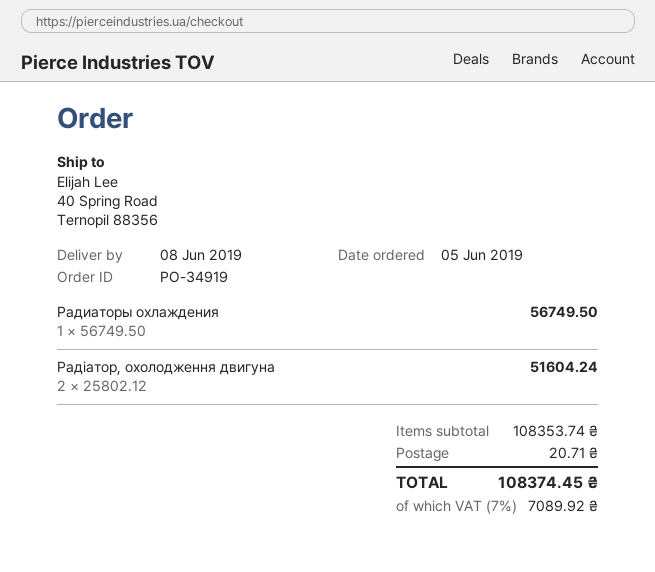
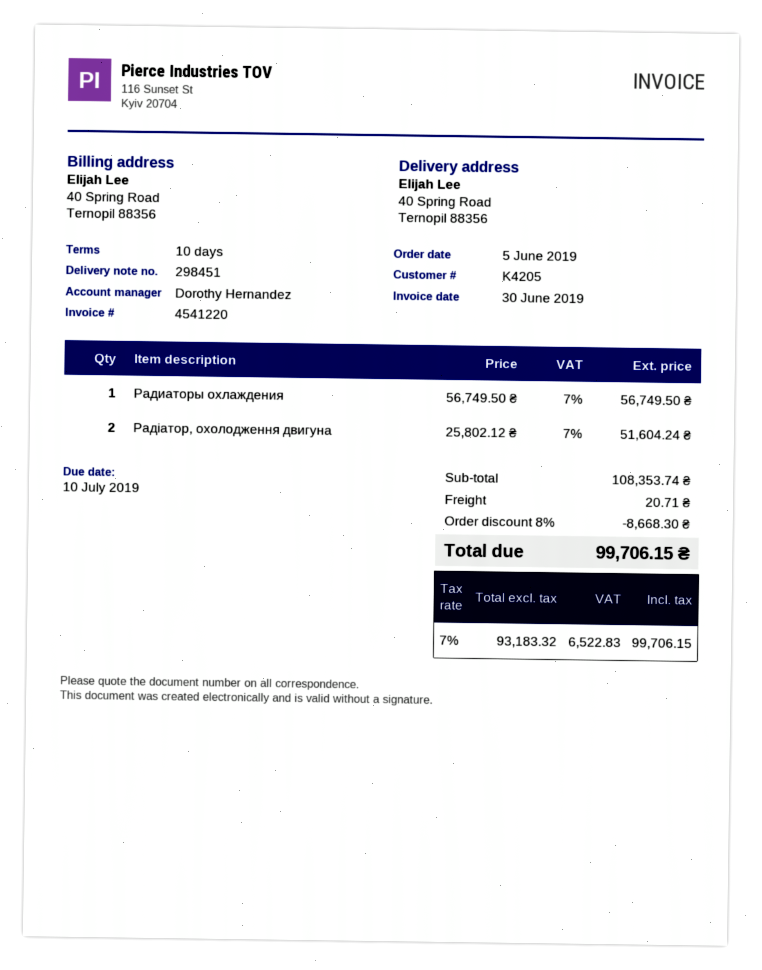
discount: none -> 8% = 8668.30
tax: 7% = 7089.92 -> 7% = 6522.83
total: 108374.45 -> 99706.15

